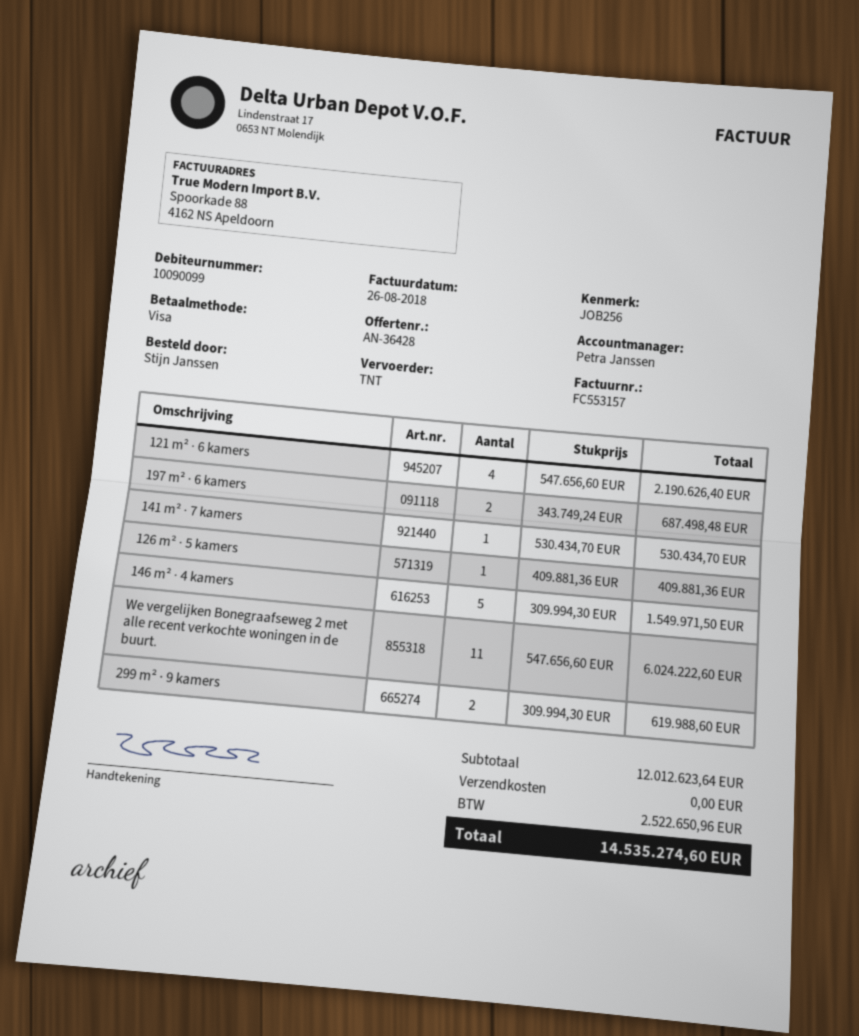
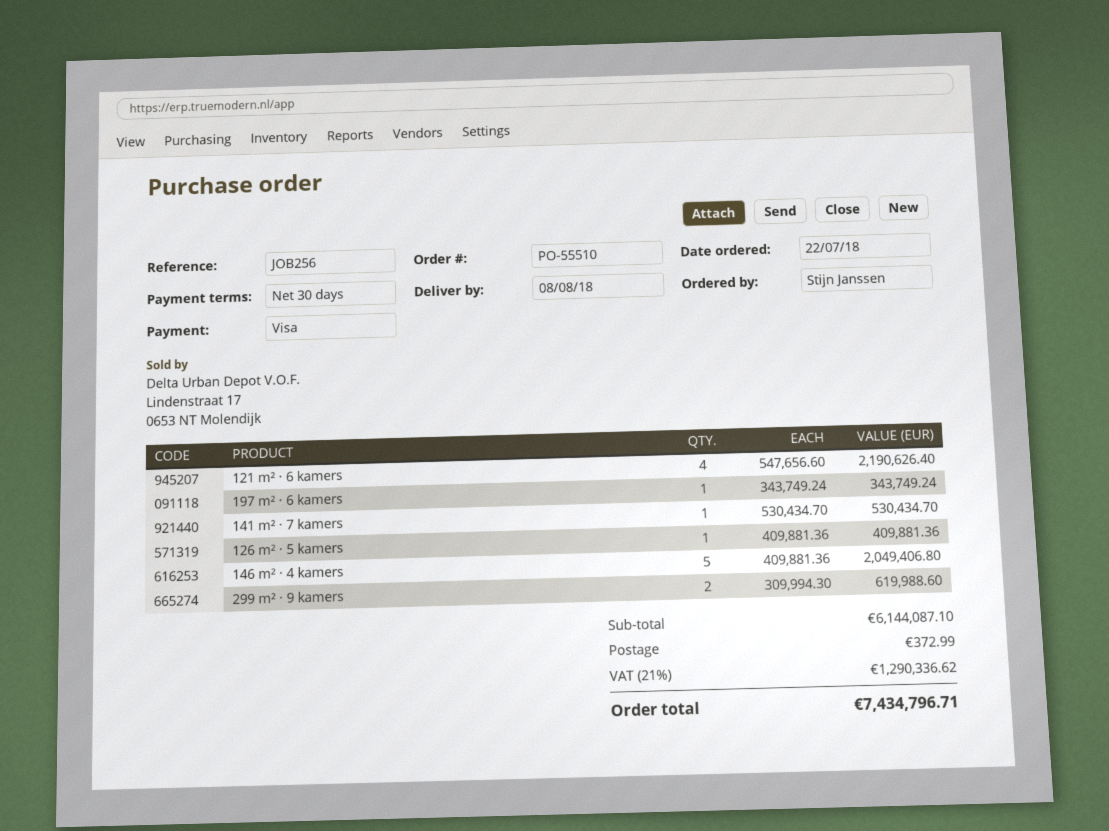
197 m² · 6 kamers: 2 x 343749.24 = 687498.48 -> 1 x 343749.24 = 343749.24
146 m² · 4 kamers: 5 x 309994.30 = 1549971.50 -> 5 x 409881.36 = 2049406.80
We vergelijken Bonegraafseweg 2 met alle recent verkochte woningen in de buurt.: 11 x 547656.60 = 6024222.60 -> none
subtotal: 12012623.64 -> 6144087.10
shipping: 0.00 -> 372.99
tax: 2522650.96 -> 1290336.62
total: 14535274.60 -> 7434796.71

